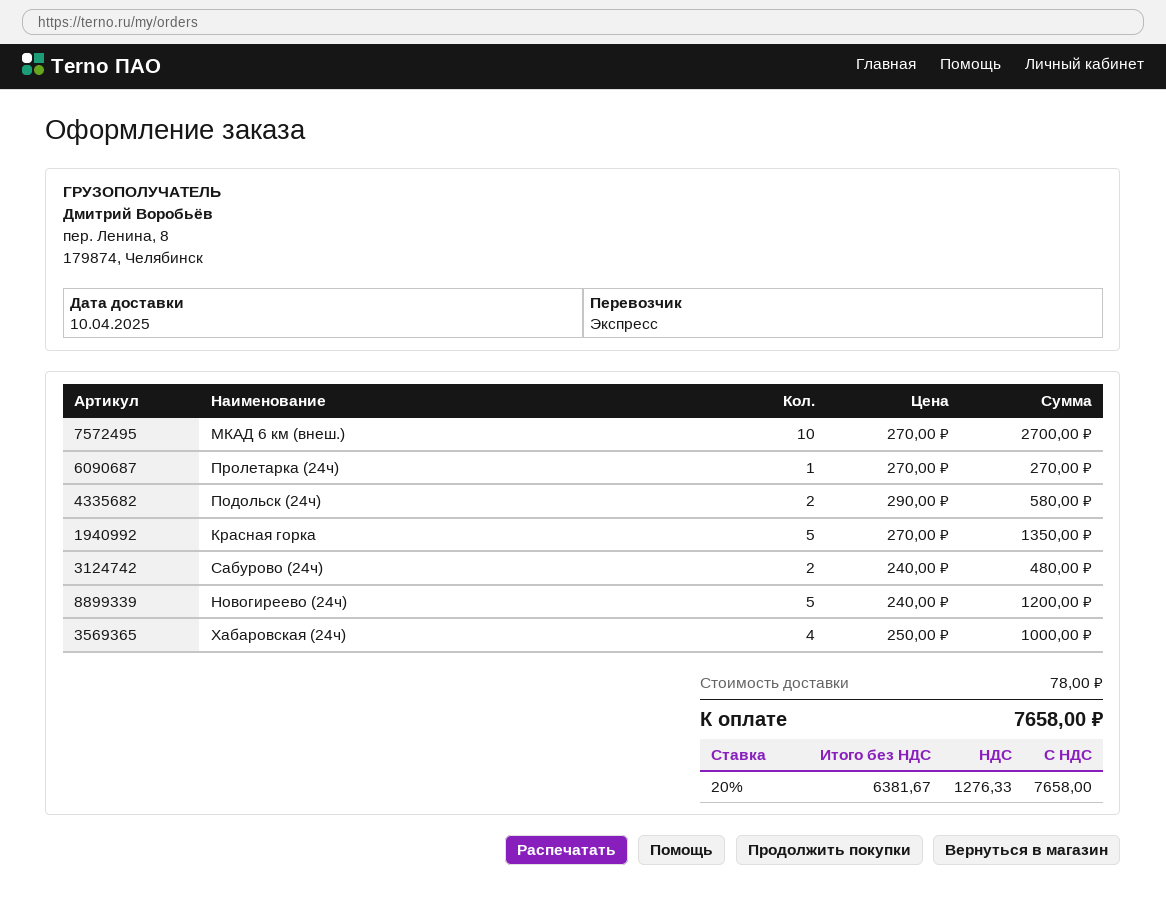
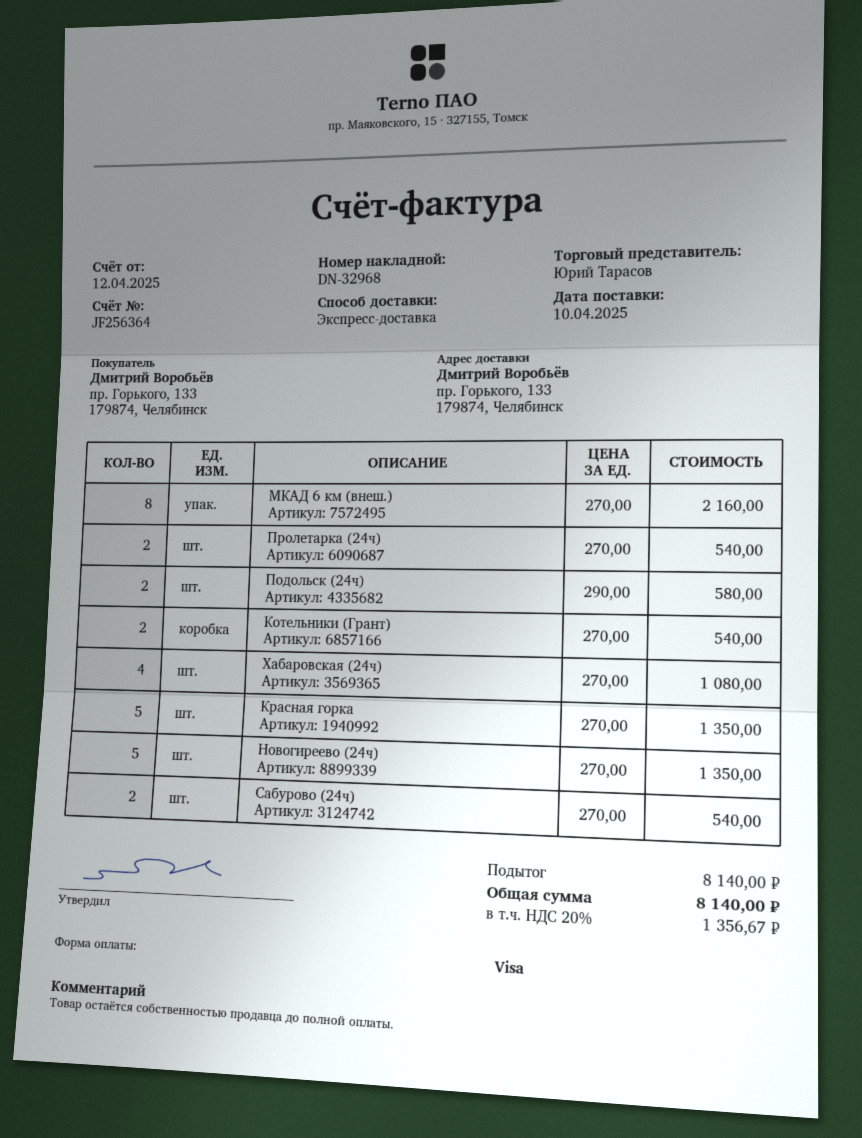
ship to: пер. Ленина, 8, 179874, Челябинск -> пр. Горького, 133, 179874, Челябинск
МКАД 6 км (внеш.): 10 x 270.00 = 2700.00 -> 8 x 270.00 = 2160.00
Пролетарка (24ч): 1 x 270.00 = 270.00 -> 2 x 270.00 = 540.00
Сабурово (24ч): 2 x 240.00 = 480.00 -> 2 x 270.00 = 540.00
Новогиреево (24ч): 5 x 240.00 = 1200.00 -> 5 x 270.00 = 1350.00
Хабаровская (24ч): 4 x 250.00 = 1000.00 -> 4 x 270.00 = 1080.00
Котельники (Грант): none -> 2 x 270.00 = 540.00
shipping: 78.00 -> none
tax: 20% = 1276.33 -> 20% = 1356.67
total: 7658.00 -> 8140.00

